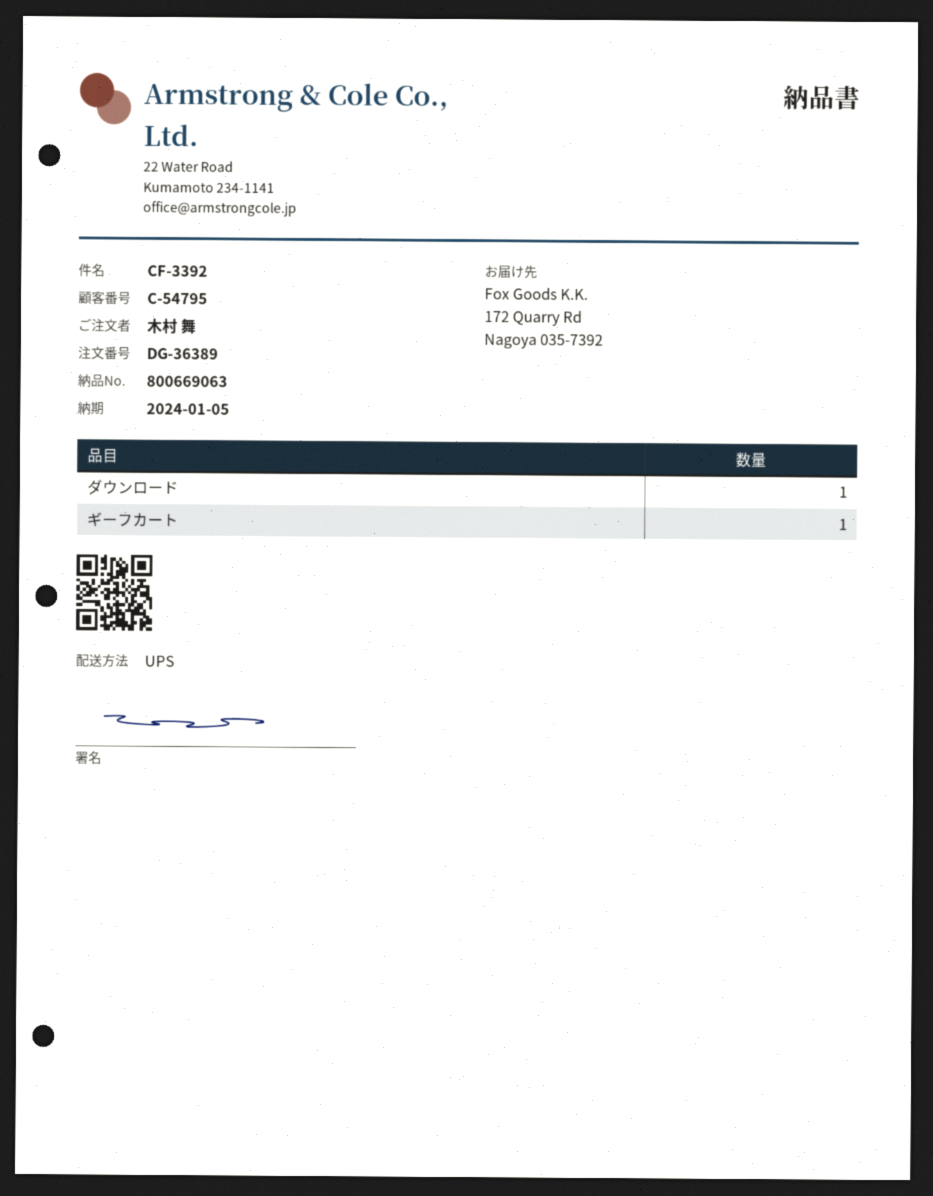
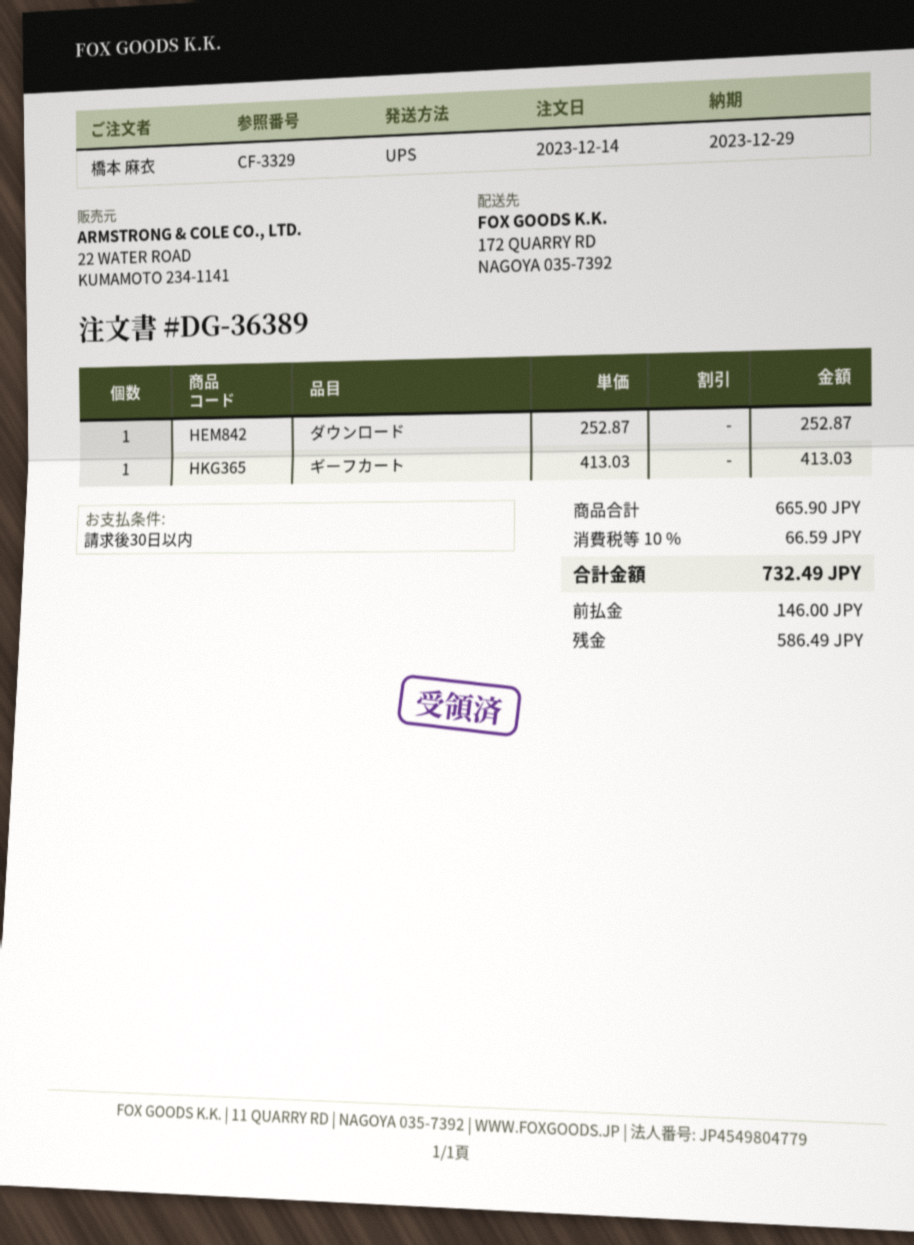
delivery date: 2024-01-05 -> 2023-12-29
reference: CF-3392 -> CF-3329
ordered by: 木村 舞 -> 橋本 麻衣

